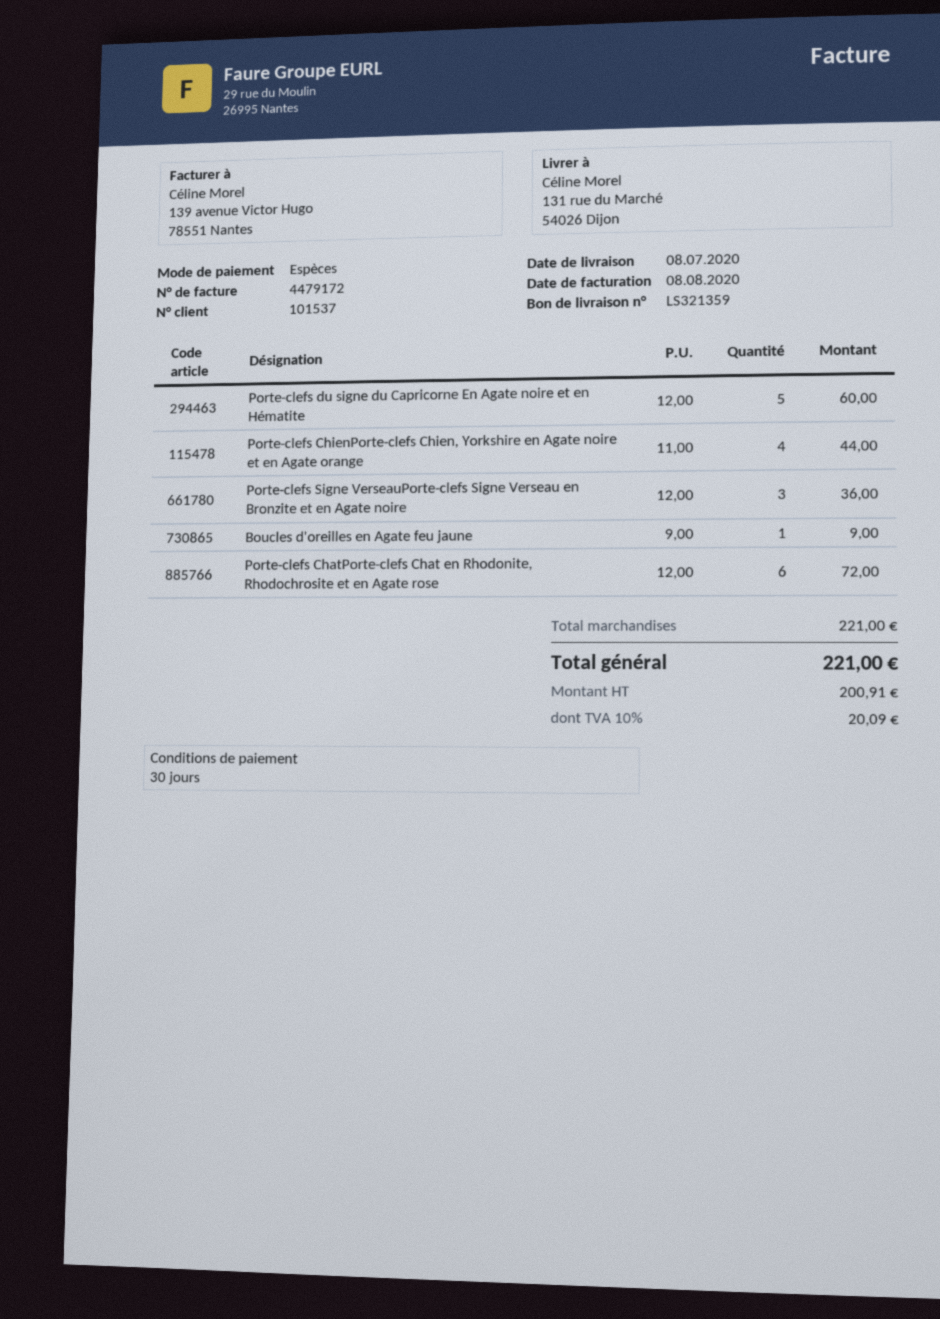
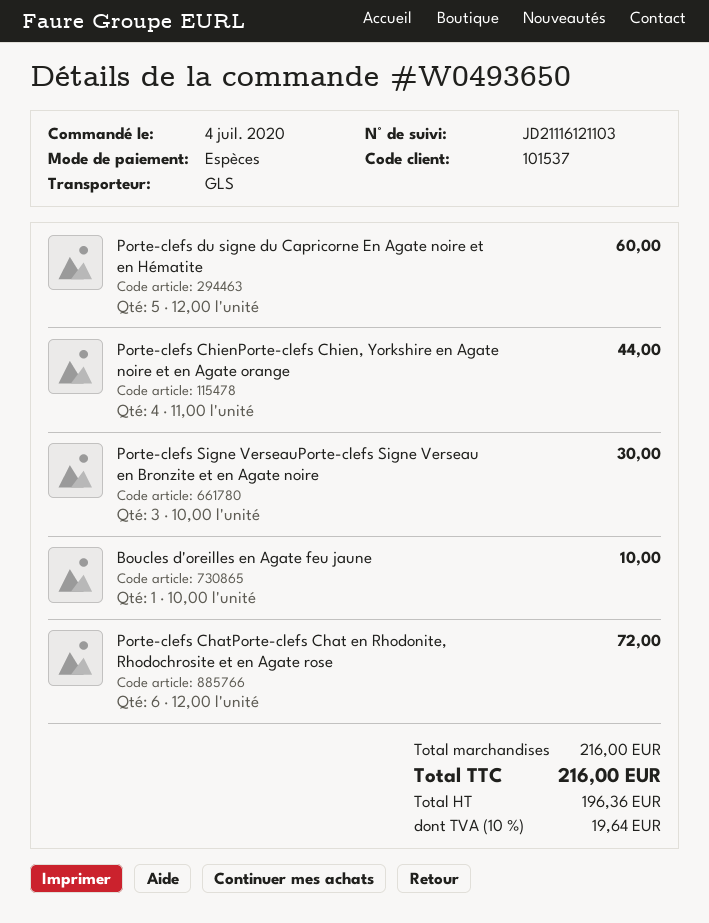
Porte-clefs Signe VerseauPorte-clefs Signe Verseau en Bronzite et en Agate noire: 3 x 12.00 = 36.00 -> 3 x 10.00 = 30.00
Boucles d'oreilles en Agate feu jaune: 1 x 9.00 = 9.00 -> 1 x 10.00 = 10.00
subtotal: 221.00 -> 216.00
net: 200.91 -> 196.36
tax: 10% = 20.09 -> 10% = 19.64
total: 221.00 -> 216.00

